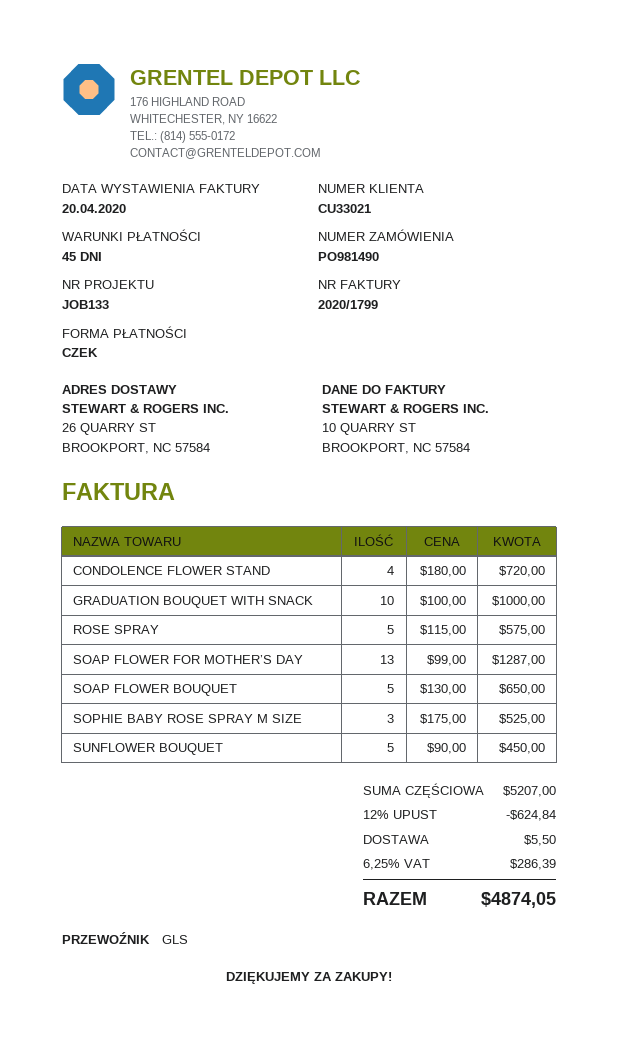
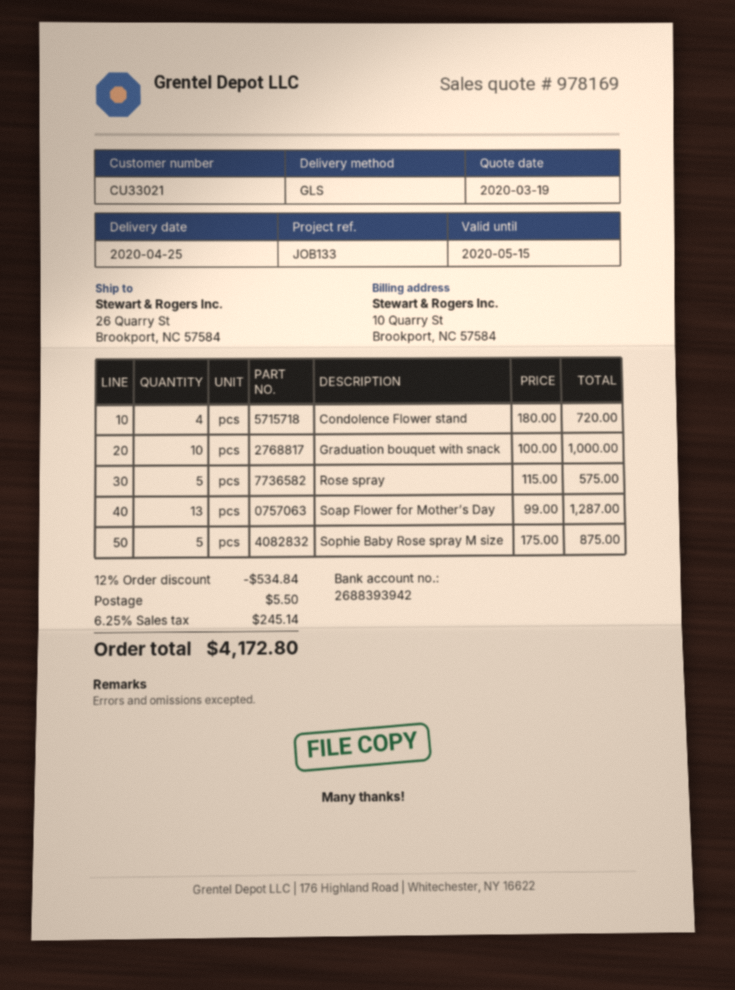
SOAP FLOWER BOUQUET: 5 x 130.00 = 650.00 -> none
SOPHIE BABY ROSE SPRAY M SIZE: 3 x 175.00 = 525.00 -> 5 x 175.00 = 875.00
SUNFLOWER BOUQUET: 5 x 90.00 = 450.00 -> none
discount: 12% = 624.84 -> 12% = 534.84
tax: 6.25% = 286.39 -> 6.25% = 245.14
total: 4874.05 -> 4172.80

